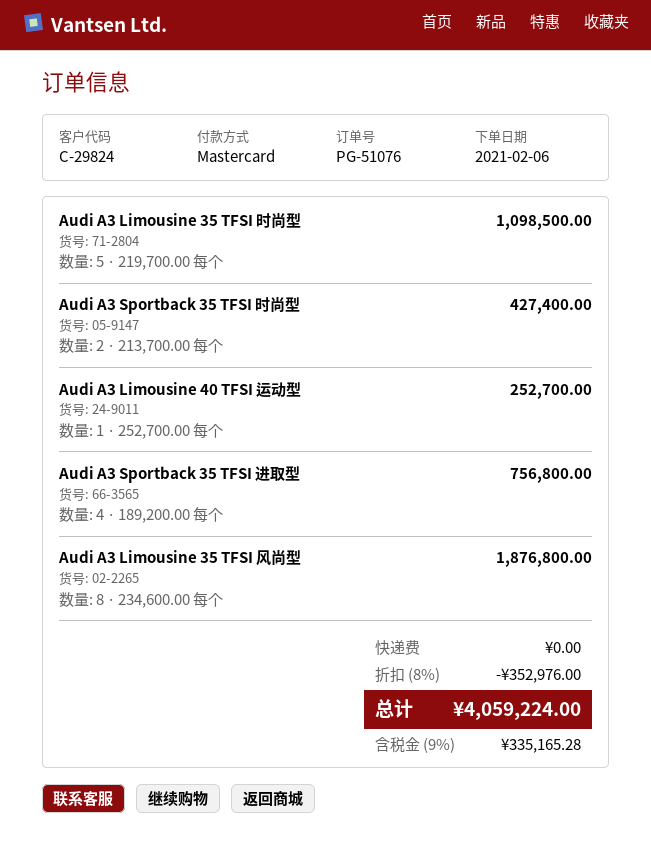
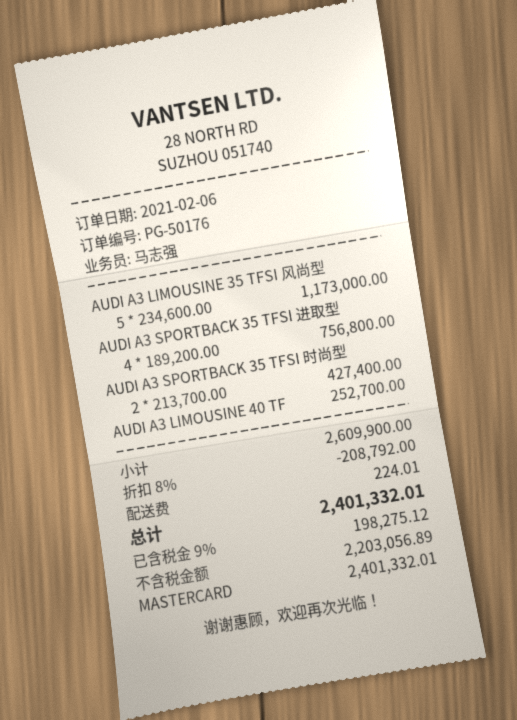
order number: PG-51076 -> PG-50176
Audi A3 Limousine 35 TFSI 时尚型: 5 x 219700.00 = 1098500.00 -> none
Audi A3 Limousine 35 TFSI 风尚型: 8 x 234600.00 = 1876800.00 -> 5 x 234600.00 = 1173000.00
discount: 8% = 352976.00 -> 8% = 208792.00
shipping: 0.00 -> 224.01
tax: 9% = 335165.28 -> 9% = 198275.12
total: 4059224.00 -> 2401332.01

